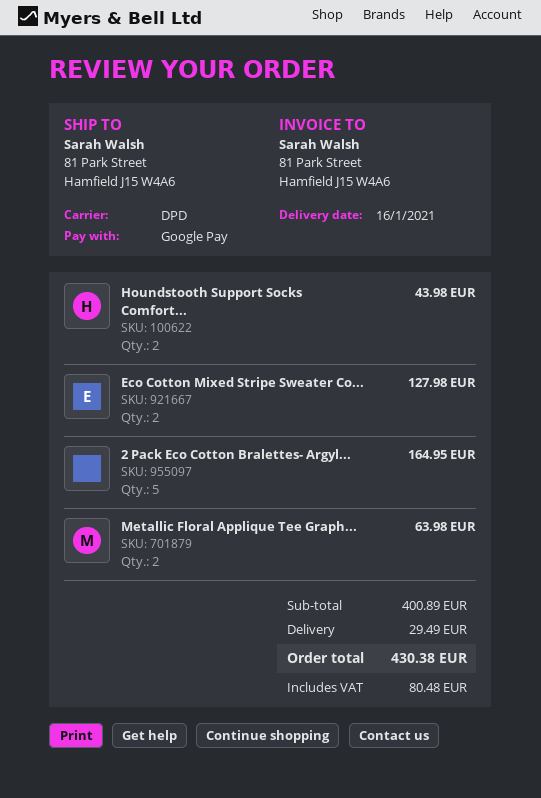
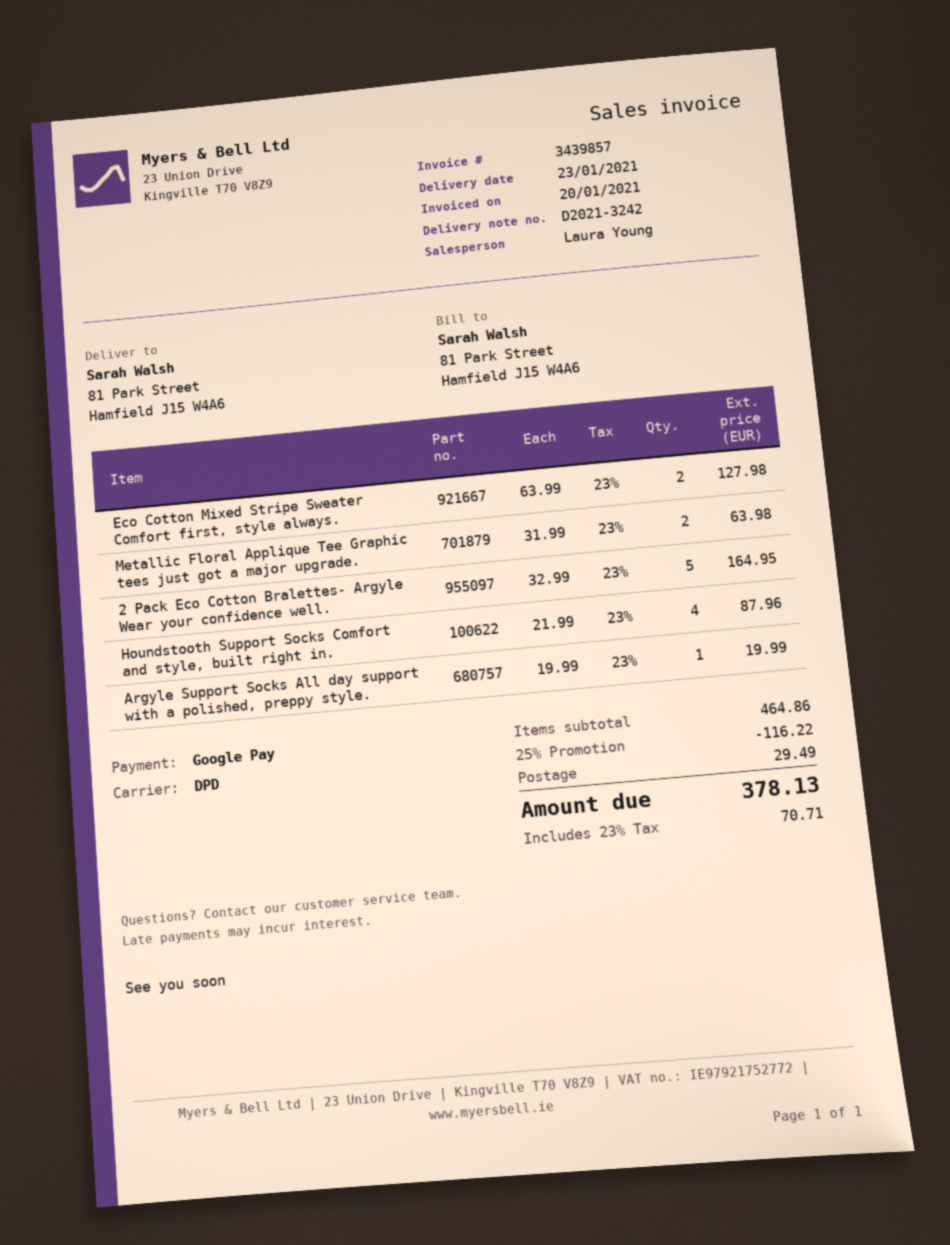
delivery date: 2021-01-16 -> 2021-01-23
Houndstooth Support Socks Comfort...: 2 for 43.98 -> 4 for 87.96
Argyle Support Socks All day support with a polished, preppy style.: none -> 1 for 19.99
subtotal: 400.89 -> 464.86
discount: none -> 25% = 116.22
tax: 80.48 -> 70.71
total: 430.38 -> 378.13

